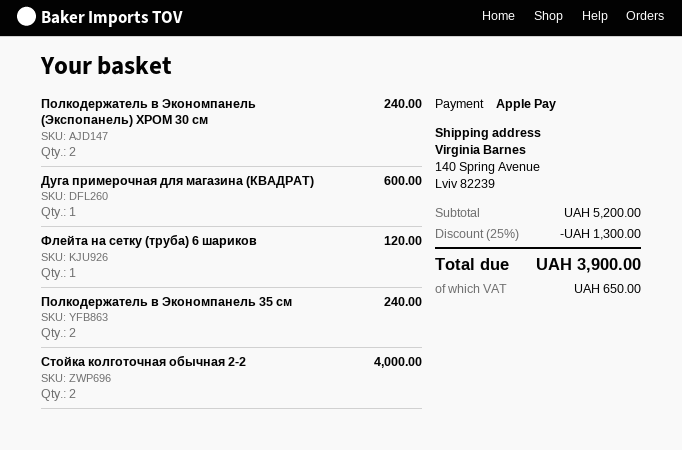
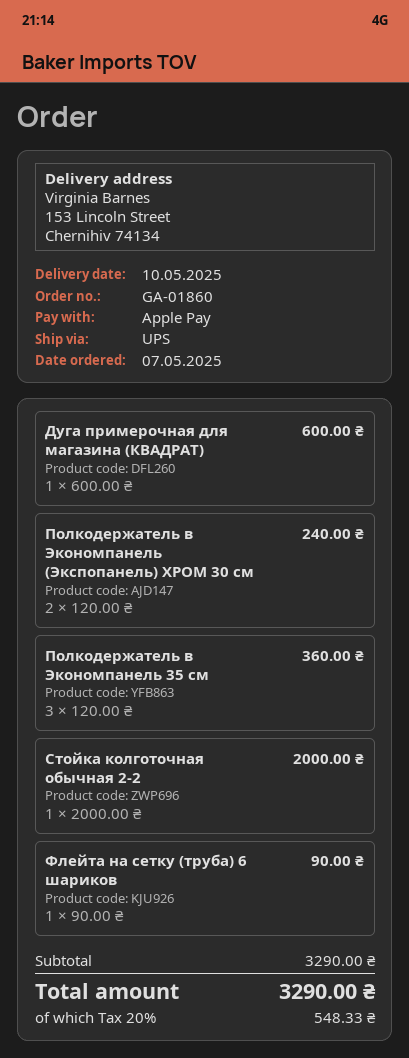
ship to: 140 Spring Avenue, Lviv 82239 -> 153 Lincoln Street, Chernihiv 74134
Флейта на сетку (труба) 6 шариков: 1 for 120.00 -> 1 for 90.00
Полкодержатель в Экономпанель 35 см: 2 for 240.00 -> 3 for 360.00
Стойка колготочная обычная 2-2: 2 for 4000.00 -> 1 for 2000.00
subtotal: 5200.00 -> 3290.00
discount: 25% = 1300.00 -> none
tax: 650.00 -> 548.33
total: 3900.00 -> 3290.00

